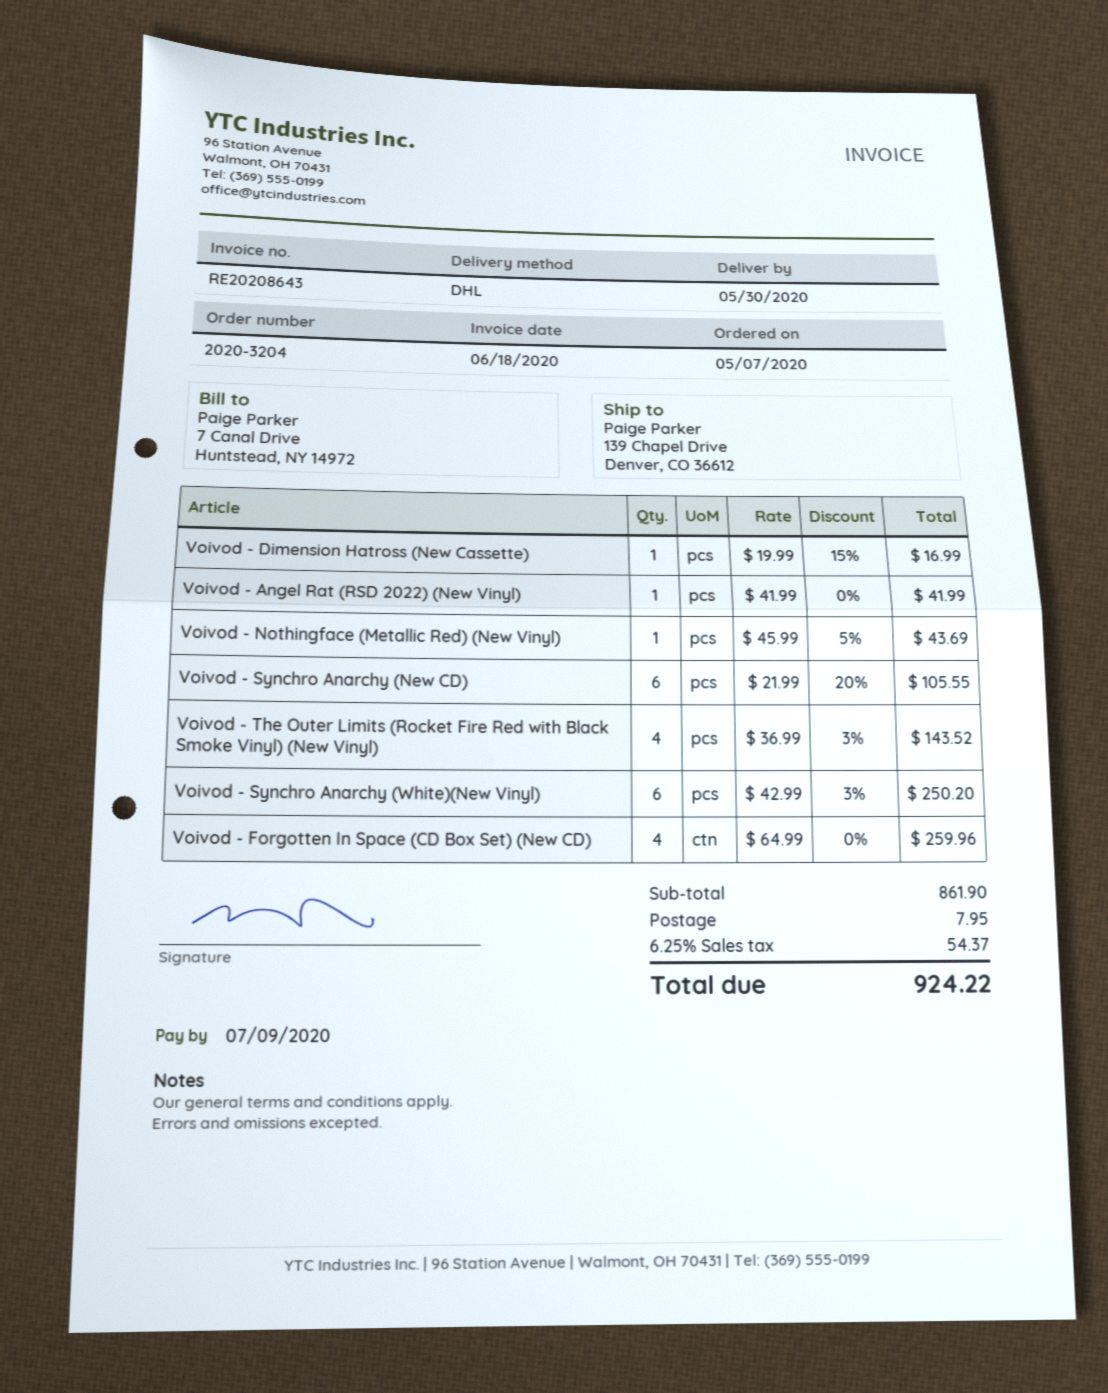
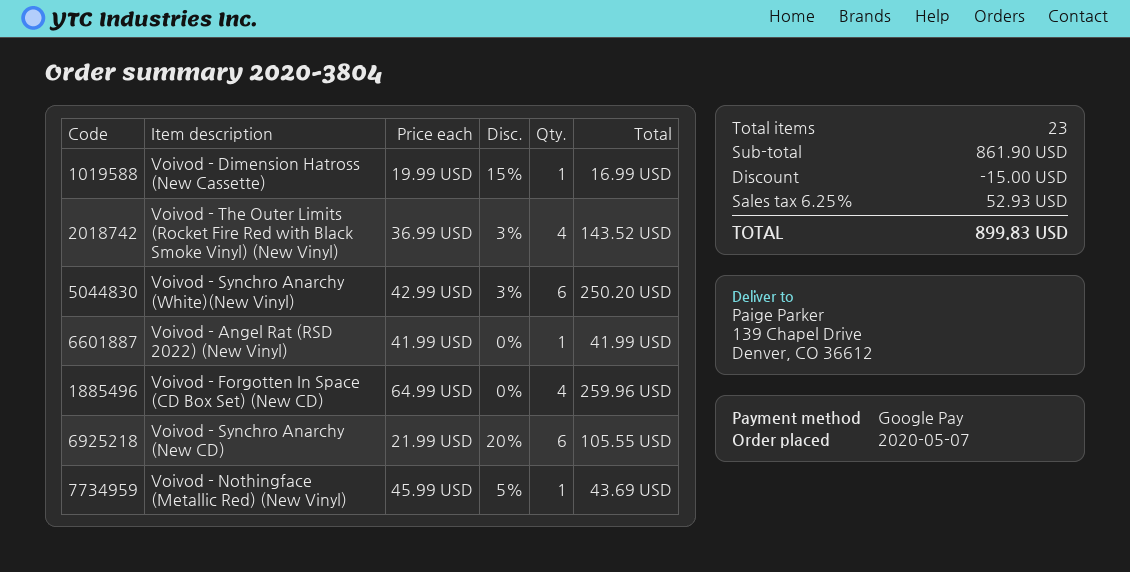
order number: 2020-3204 -> 2020-3804
discount: none -> 15.00
shipping: 7.95 -> none
tax: 6.25% = 54.37 -> 6.25% = 52.93
total: 924.22 -> 899.83

